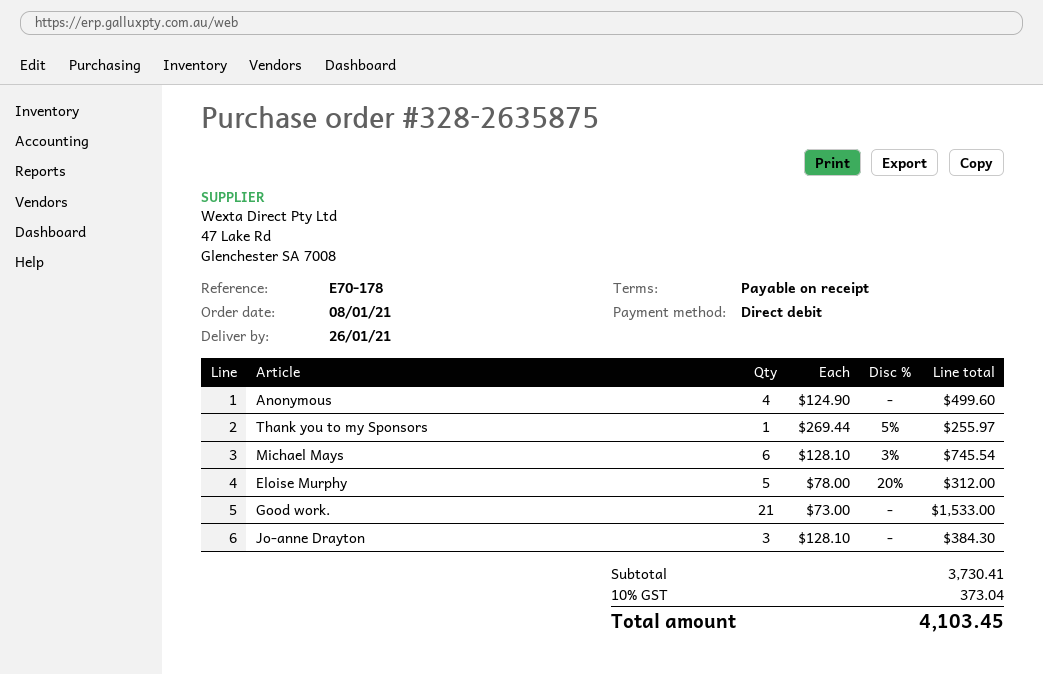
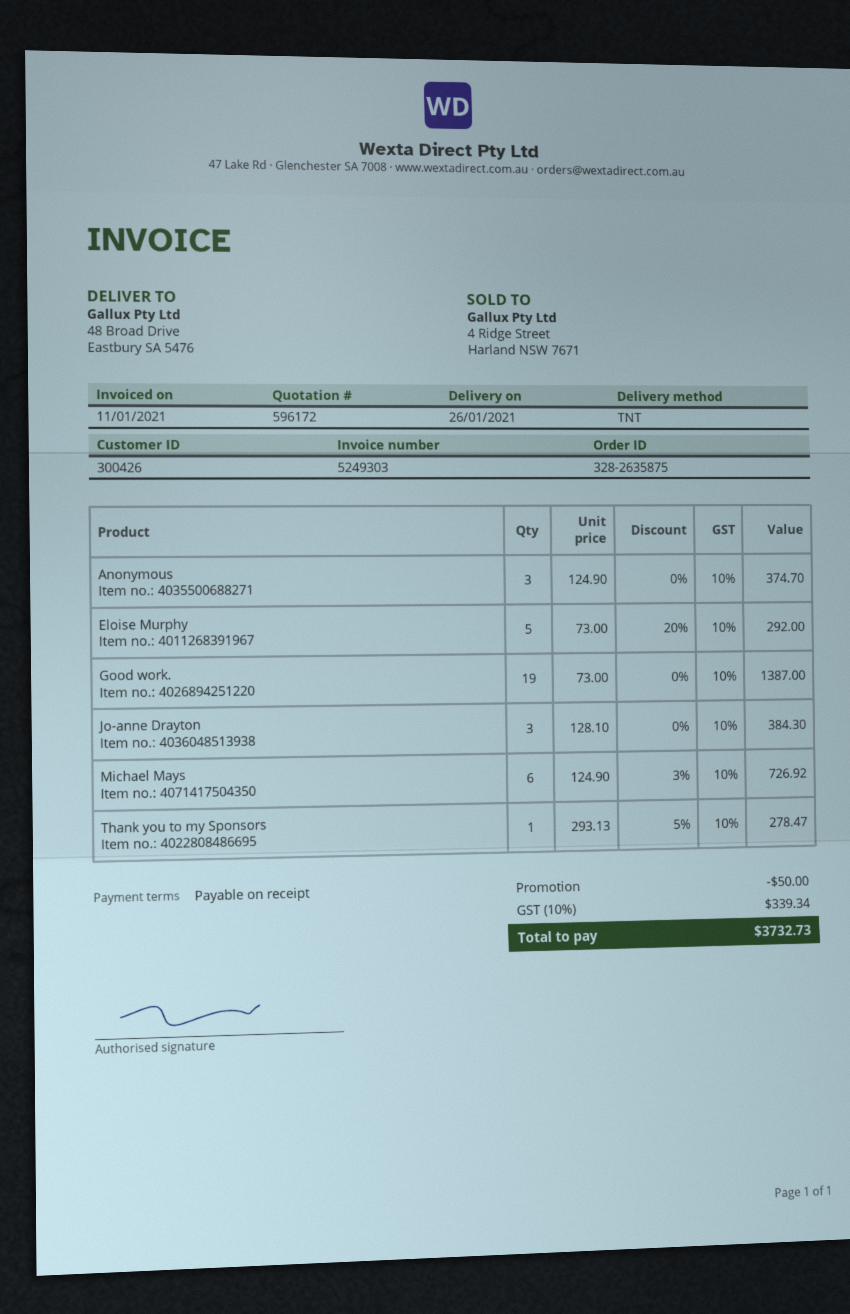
Anonymous: 4 x 124.90 = 499.60 -> 3 x 124.90 = 374.70
Thank you to my Sponsors: 1 x 269.44 - 5% = 255.97 -> 1 x 293.13 - 5% = 278.47
Michael Mays: 6 x 128.10 - 3% = 745.54 -> 6 x 124.90 - 3% = 726.92
Eloise Murphy: 5 x 78.00 - 20% = 312.00 -> 5 x 73.00 - 20% = 292.00
Good work.: 21 x 73.00 = 1533.00 -> 19 x 73.00 = 1387.00
discount: none -> 50.00
tax: 10% = 373.04 -> 10% = 339.34
total: 4103.45 -> 3732.73

